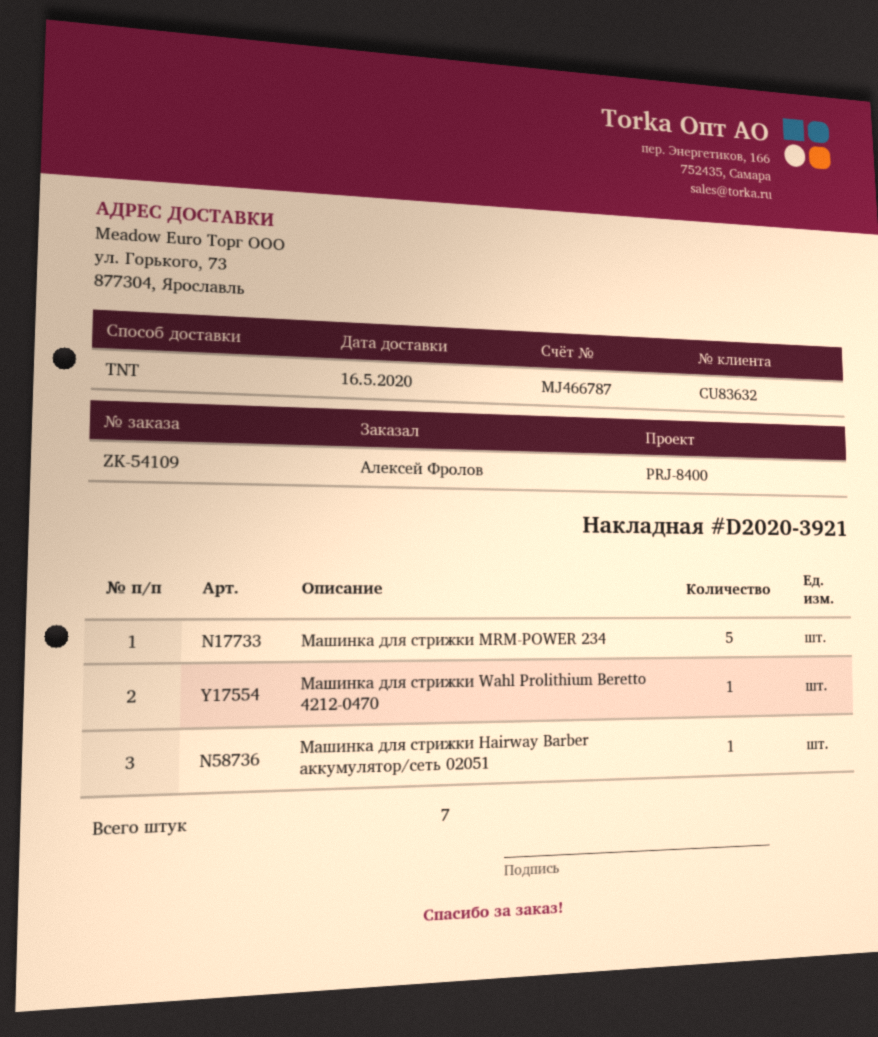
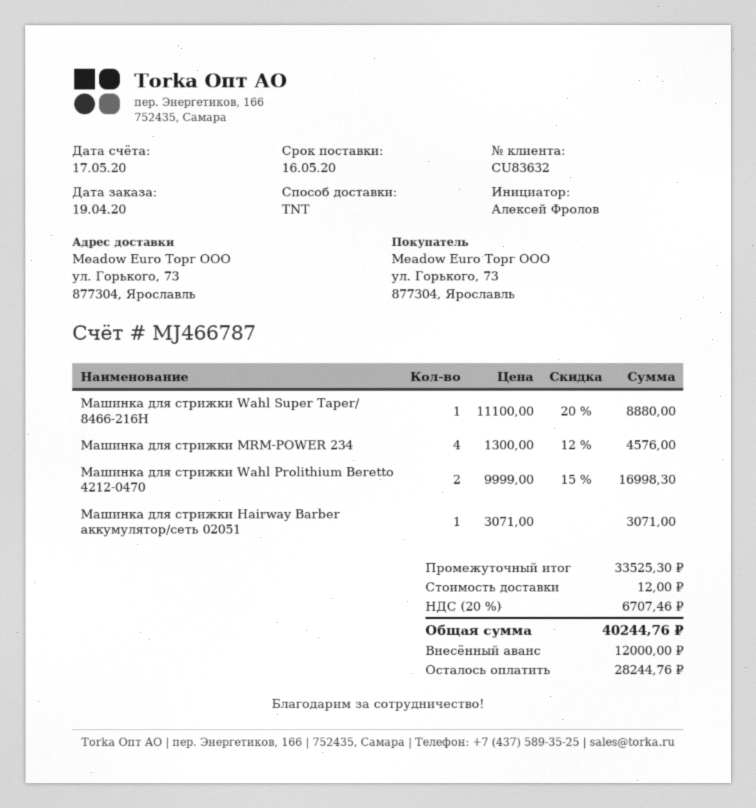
Машинка для стрижки MRM-POWER 234: 5 -> 4
Машинка для стрижки Wahl Prolithium Beretto 4212-0470: 1 -> 2
Машинка для стрижки Wahl Super Taper/ 8466-216H: none -> 1

